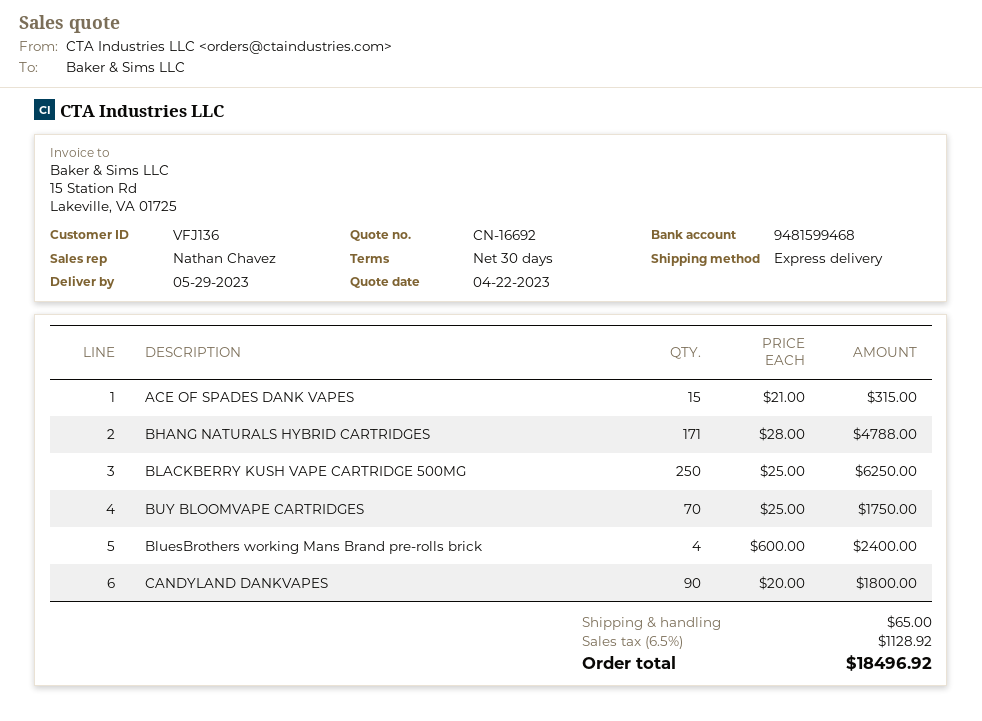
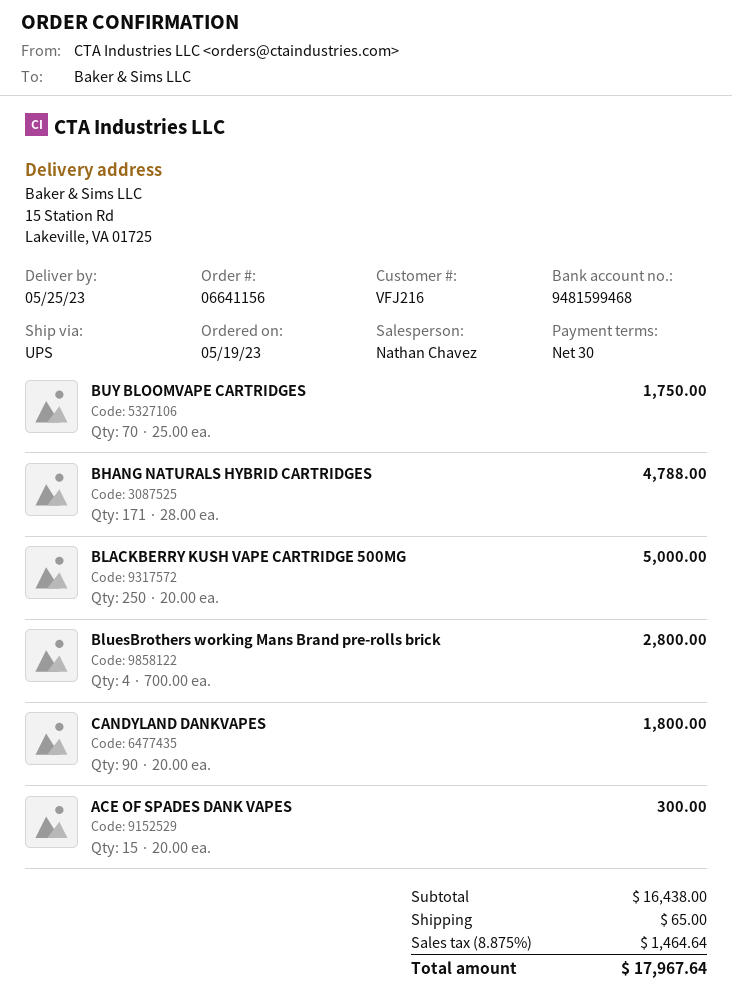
delivery date: 2023-05-29 -> 2023-05-25
customer number: VFJ136 -> VFJ216
shipping method: express -> UPS
ACE OF SPADES DANK VAPES: 15 x 21.00 = 315.00 -> 15 x 20.00 = 300.00
BLACKBERRY KUSH VAPE CARTRIDGE 500MG: 250 x 25.00 = 6250.00 -> 250 x 20.00 = 5000.00
BluesBrothers working Mans Brand pre-rolls brick: 4 x 600.00 = 2400.00 -> 4 x 700.00 = 2800.00
tax: 6.5% = 1128.92 -> 8.875% = 1464.64
total: 18496.92 -> 17967.64

